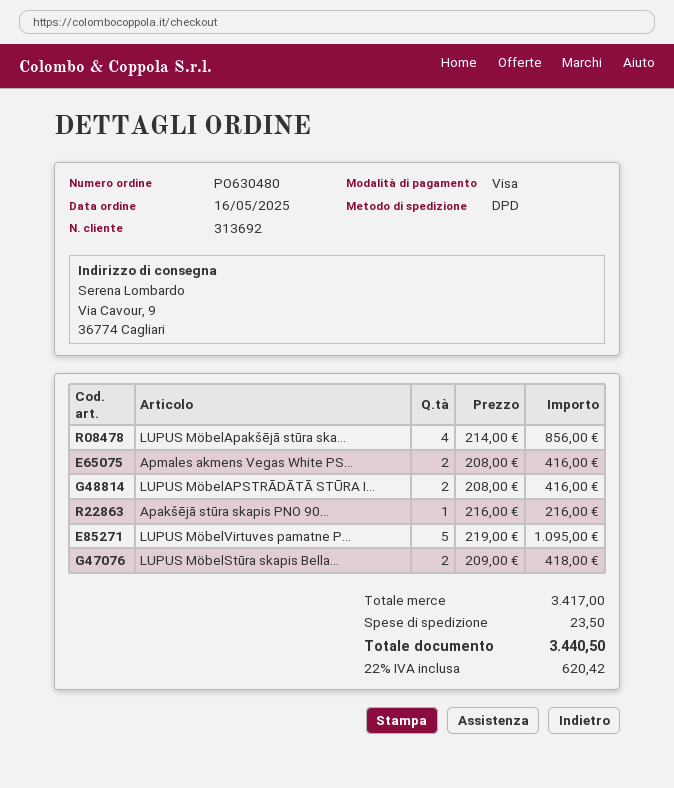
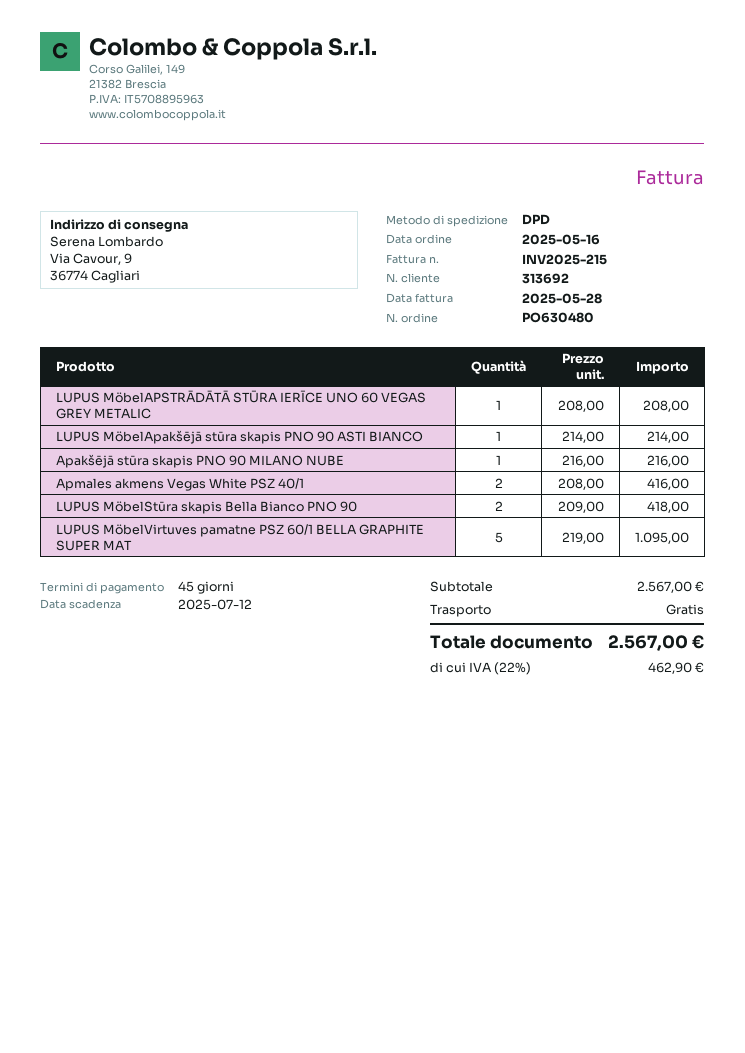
LUPUS MöbelApakšējā stūra ska...: 4 x 214.00 = 856.00 -> 1 x 214.00 = 214.00
LUPUS MöbelAPSTRĀDĀTĀ STŪRA I...: 2 x 208.00 = 416.00 -> 1 x 208.00 = 208.00
subtotal: 3417.00 -> 2567.00
shipping: 23.50 -> 0.00
tax: 22% = 620.42 -> 22% = 462.90
total: 3440.50 -> 2567.00

